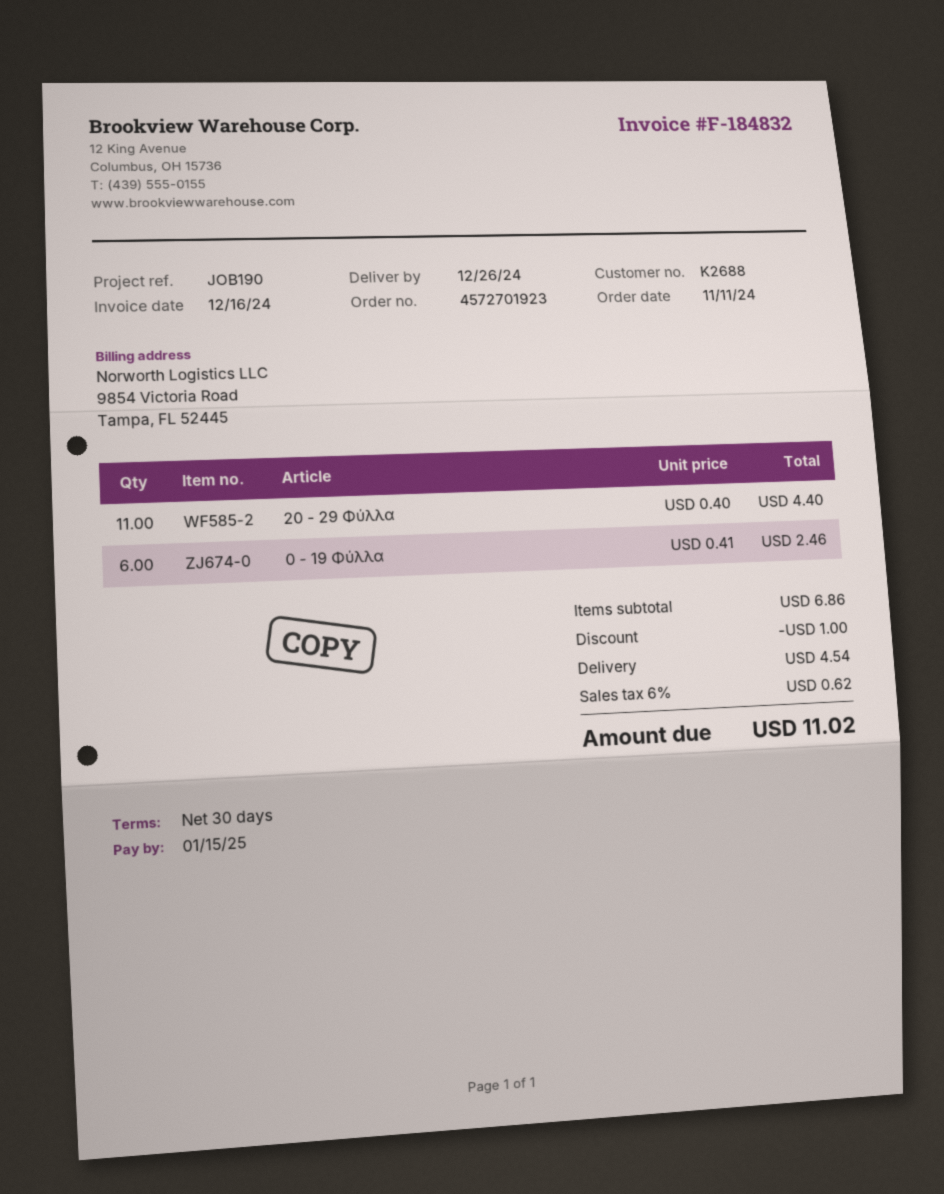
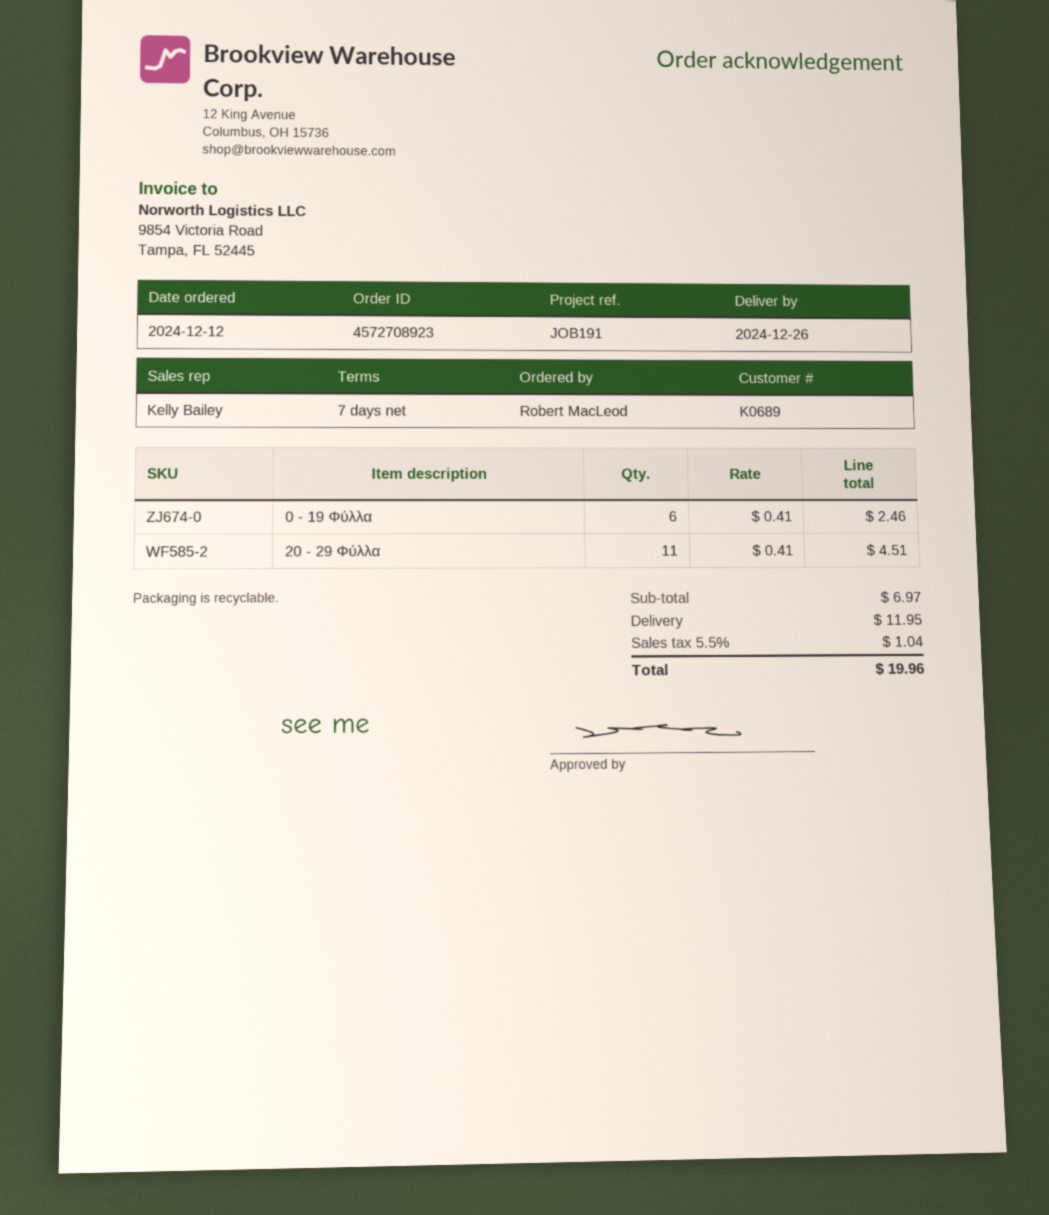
order number: 4572701923 -> 4572708923
order date: 2024-11-11 -> 2024-12-12
payment terms: 30 days -> 7 days
customer number: K2688 -> K0689
reference: JOB190 -> JOB191
20 - 29 Φύλλα: 11 x 0.40 = 4.40 -> 11 x 0.41 = 4.51
subtotal: 6.86 -> 6.97
discount: 1.00 -> none
shipping: 4.54 -> 11.95
tax: 6% = 0.62 -> 5.5% = 1.04
total: 11.02 -> 19.96

